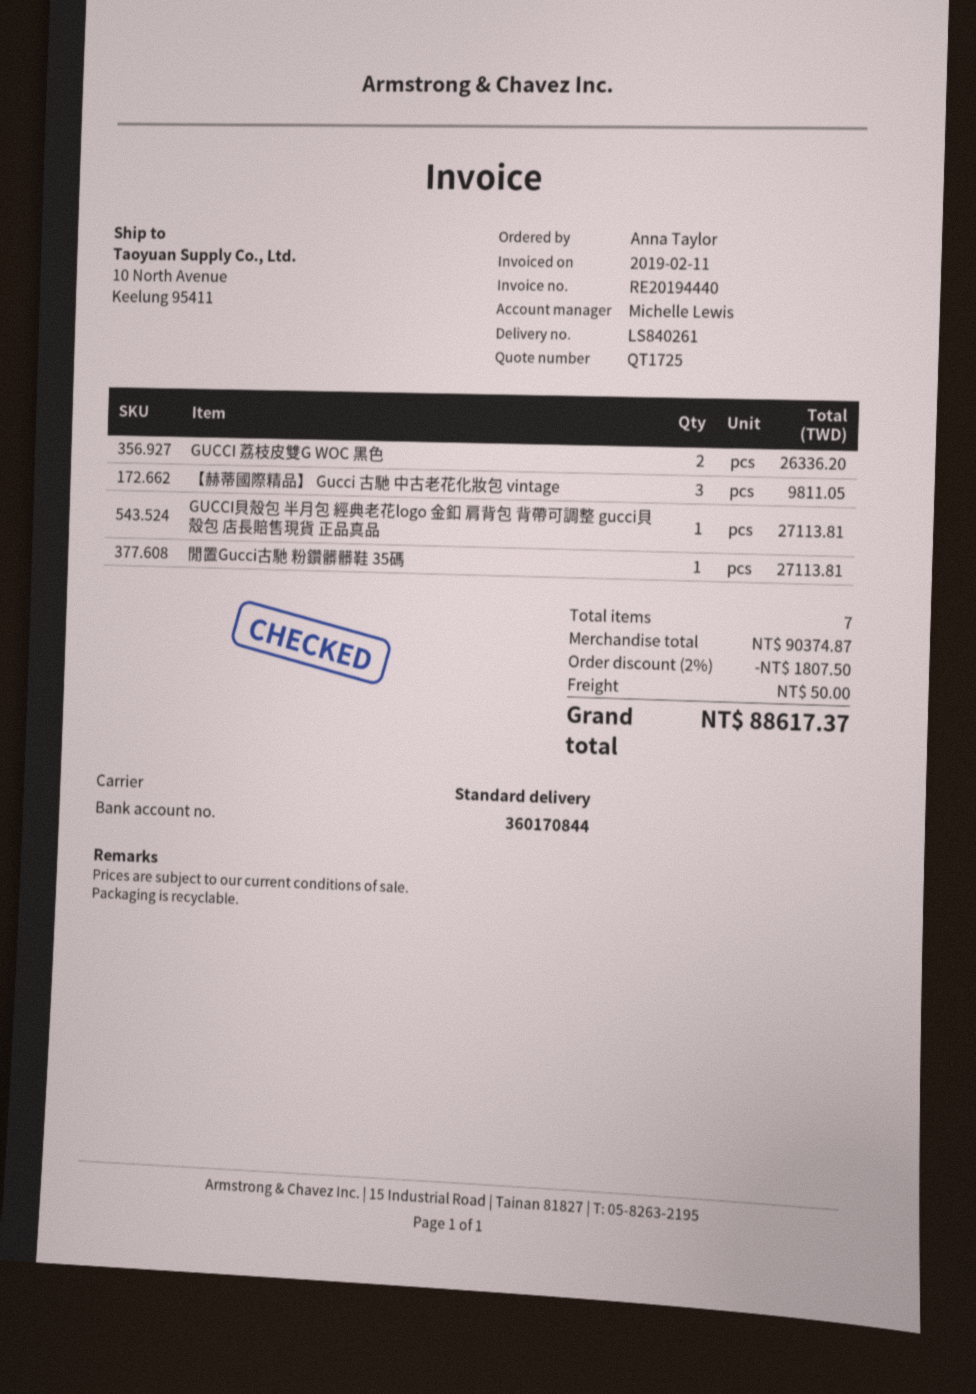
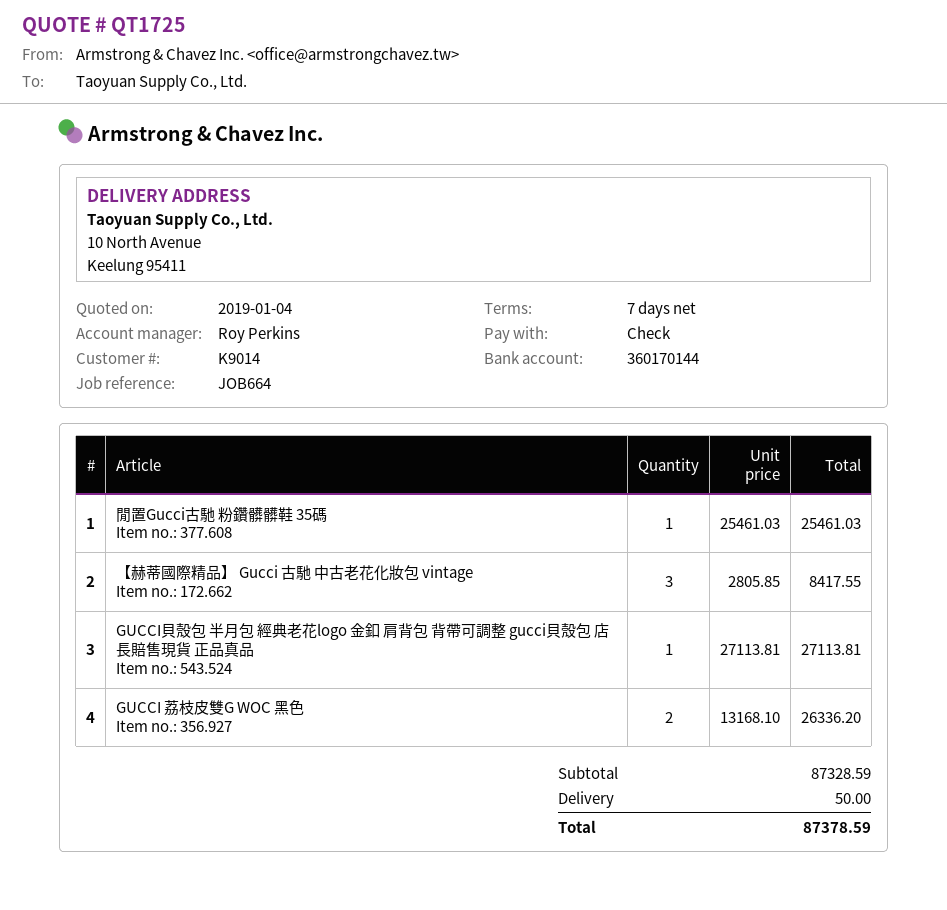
sales rep: Michelle Lewis -> Roy Perkins
bank account: 360170844 -> 360170144
【赫蒂國際精品】 Gucci 古馳 中古老花化妝包 vintage: 3 for 9811.05 -> 3 for 8417.55
閒置Gucci古馳 粉鑽髒髒鞋 35碼: 1 for 27113.81 -> 1 for 25461.03
subtotal: 90374.87 -> 87328.59
discount: 2% = 1807.50 -> none
total: 88617.37 -> 87378.59

